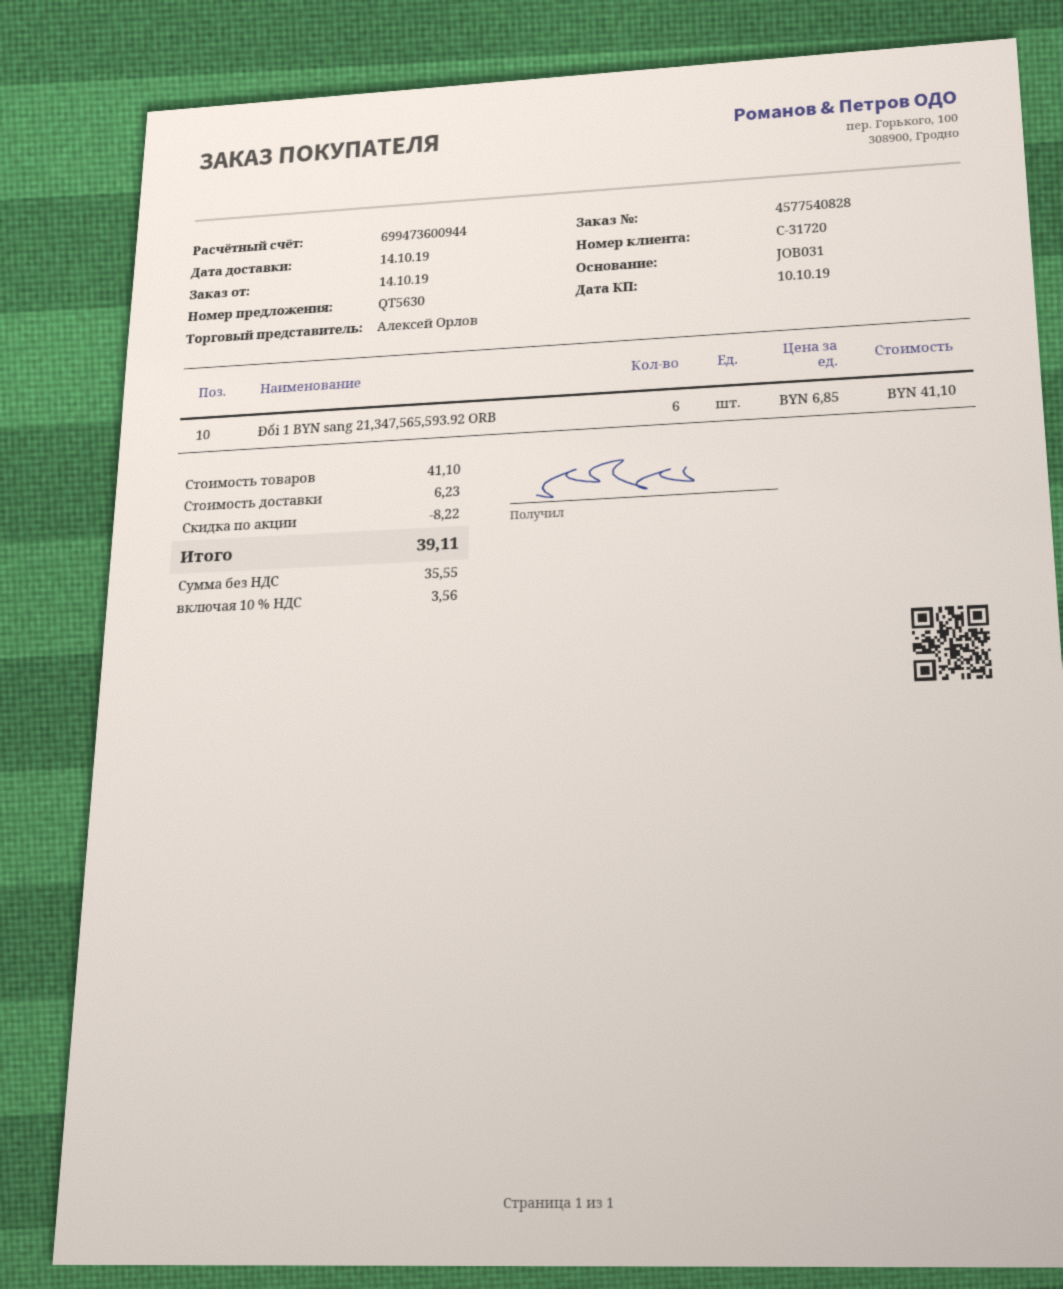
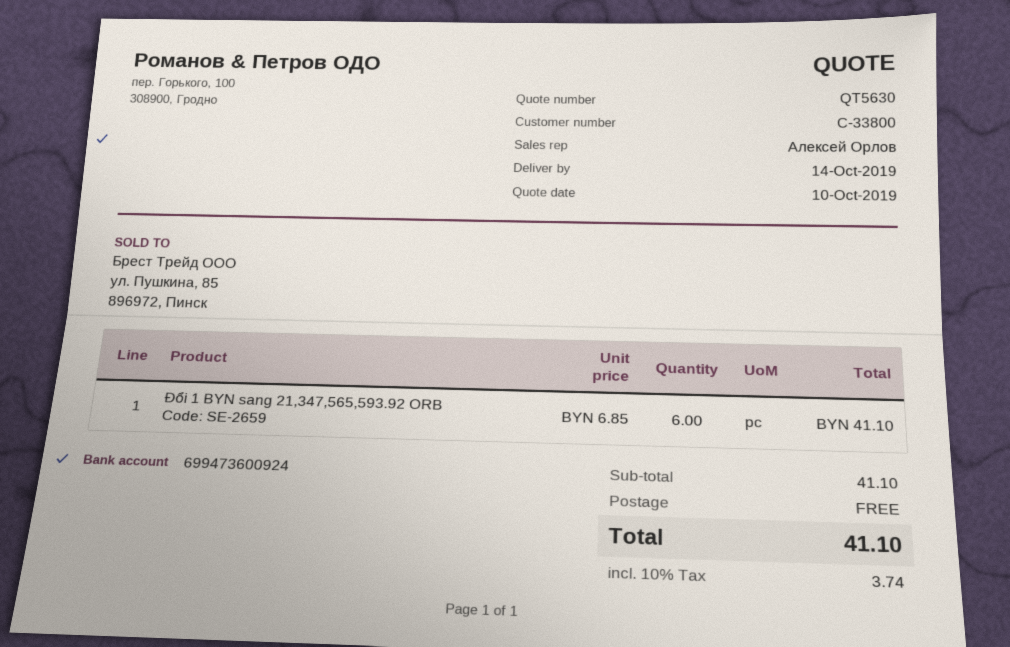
customer number: C-31720 -> C-33800
bank account: 699473600944 -> 699473600924
discount: 8.22 -> none
shipping: 6.23 -> 0.00
tax: 10% = 3.56 -> 10% = 3.74
total: 39.11 -> 41.10

